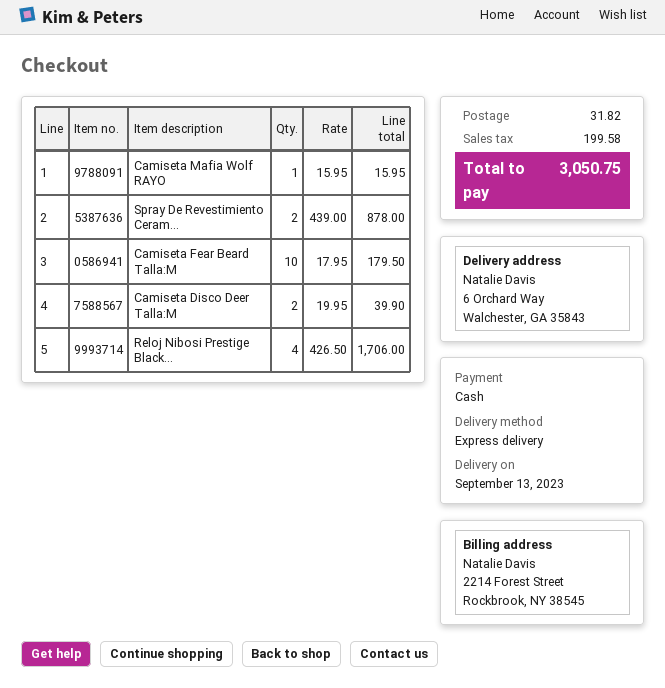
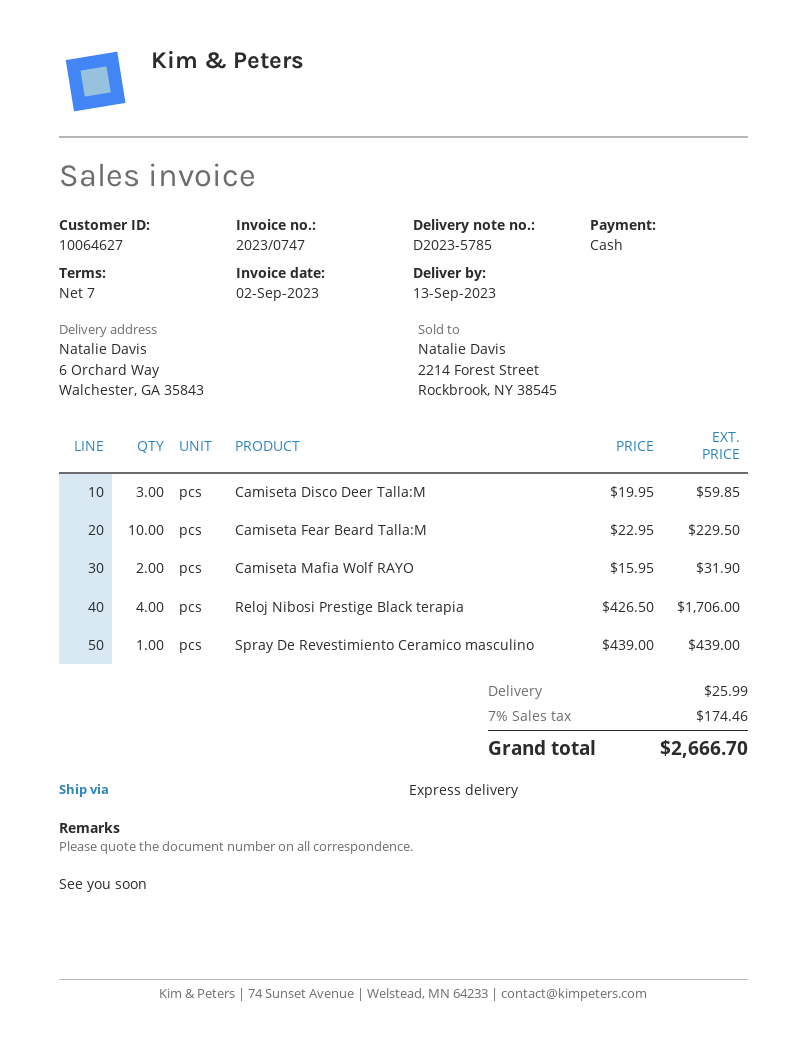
Camiseta Mafia Wolf RAYO: 1 x 15.95 = 15.95 -> 2 x 15.95 = 31.90
Spray De Revestimiento Ceram...: 2 x 439.00 = 878.00 -> 1 x 439.00 = 439.00
Camiseta Fear Beard Talla:M: 10 x 17.95 = 179.50 -> 10 x 22.95 = 229.50
Camiseta Disco Deer Talla:M: 2 x 19.95 = 39.90 -> 3 x 19.95 = 59.85
shipping: 31.82 -> 25.99
tax: 199.58 -> 174.46
total: 3050.75 -> 2666.70

